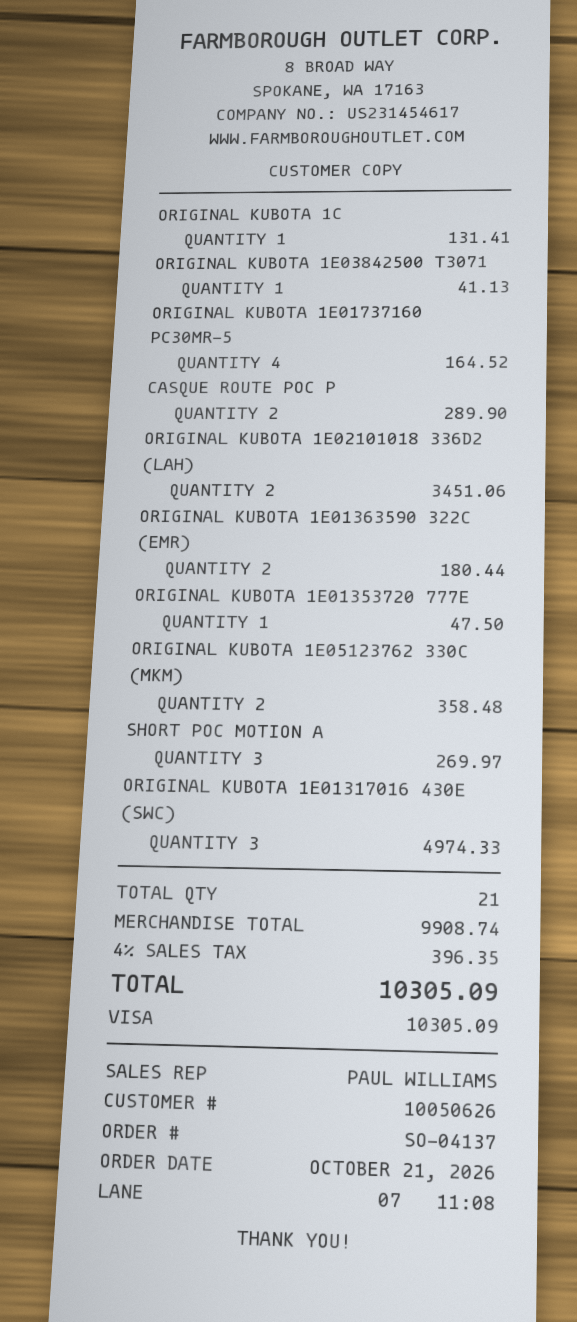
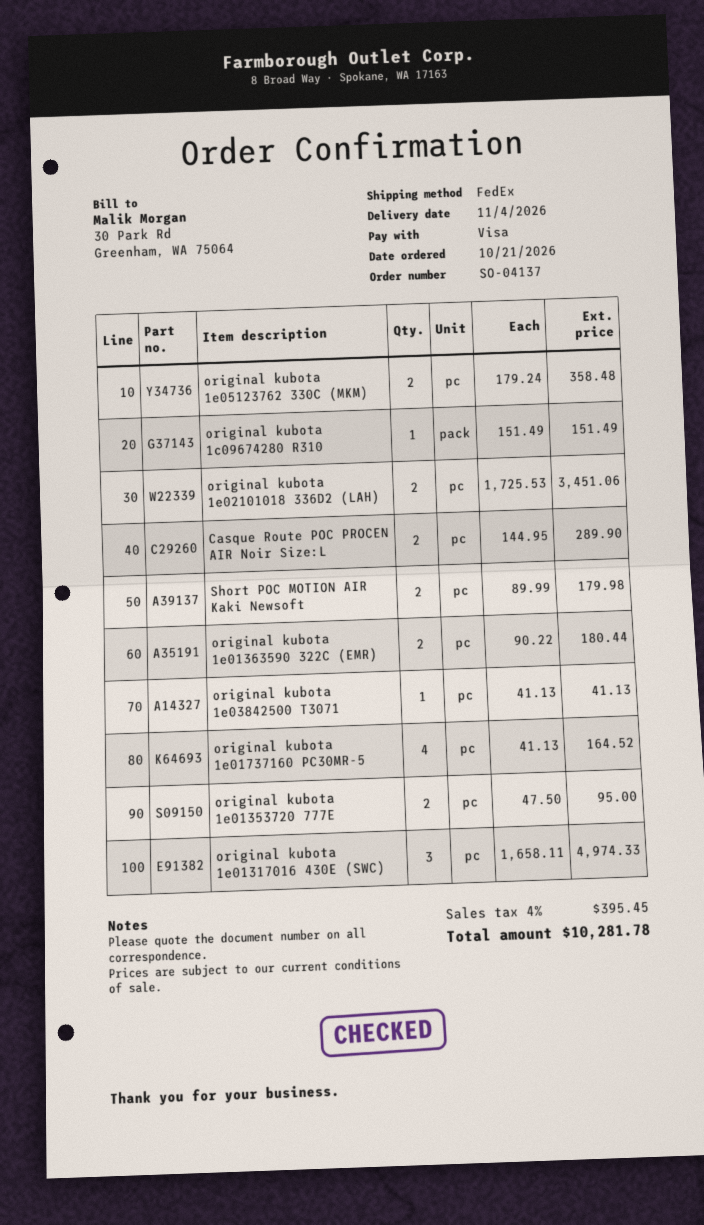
ORIGINAL KUBOTA 1C: 1 for 131.41 -> 1 for 151.49
ORIGINAL KUBOTA 1E01353720 777E: 1 for 47.50 -> 2 for 95.00
SHORT POC MOTION A: 3 for 269.97 -> 2 for 179.98
tax: 4% = 396.35 -> 4% = 395.45
total: 10305.09 -> 10281.78

